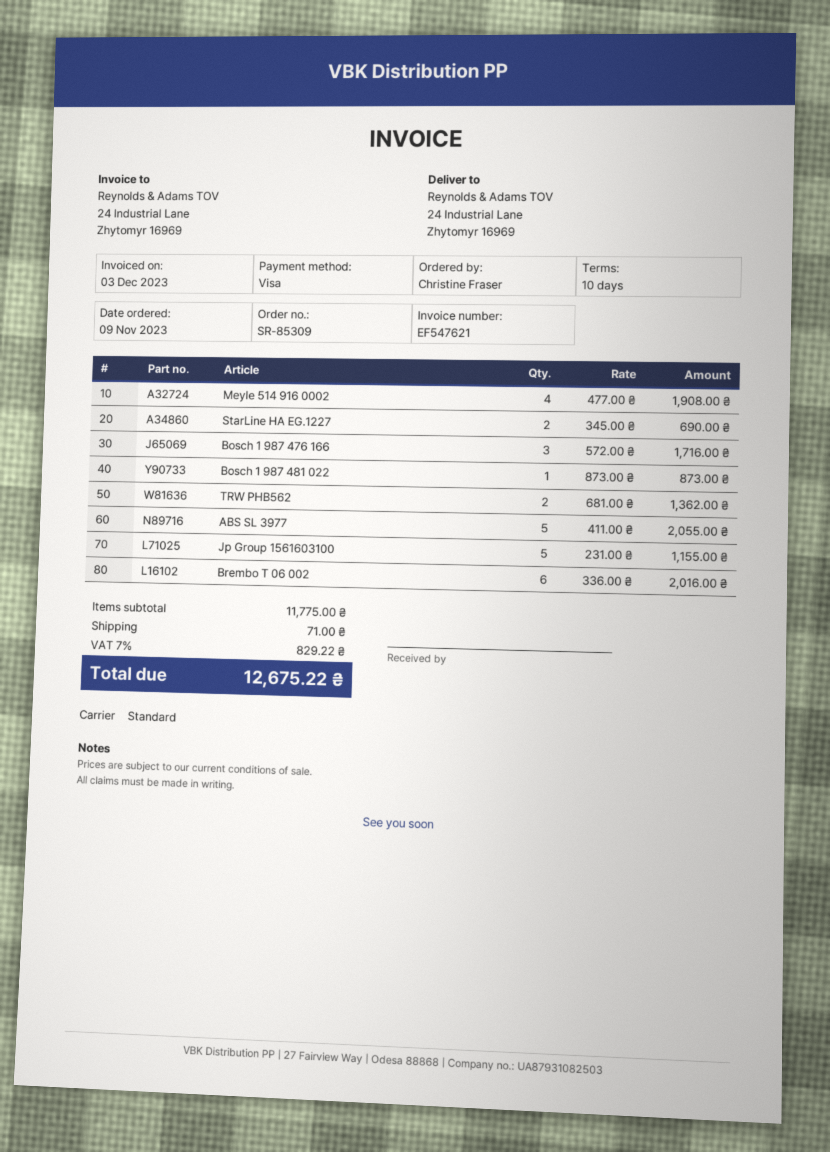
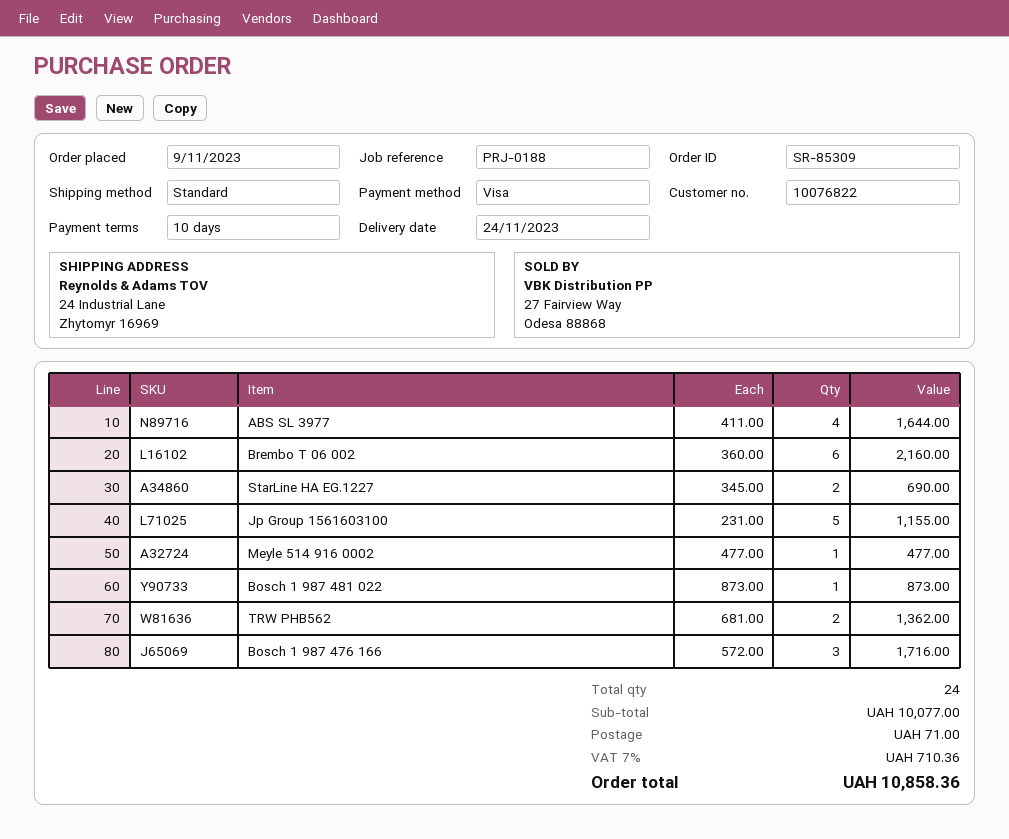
Meyle 514 916 0002: 4 x 477.00 = 1908.00 -> 1 x 477.00 = 477.00
ABS SL 3977: 5 x 411.00 = 2055.00 -> 4 x 411.00 = 1644.00
Brembo T 06 002: 6 x 336.00 = 2016.00 -> 6 x 360.00 = 2160.00
subtotal: 11775.00 -> 10077.00
tax: 7% = 829.22 -> 7% = 710.36
total: 12675.22 -> 10858.36

